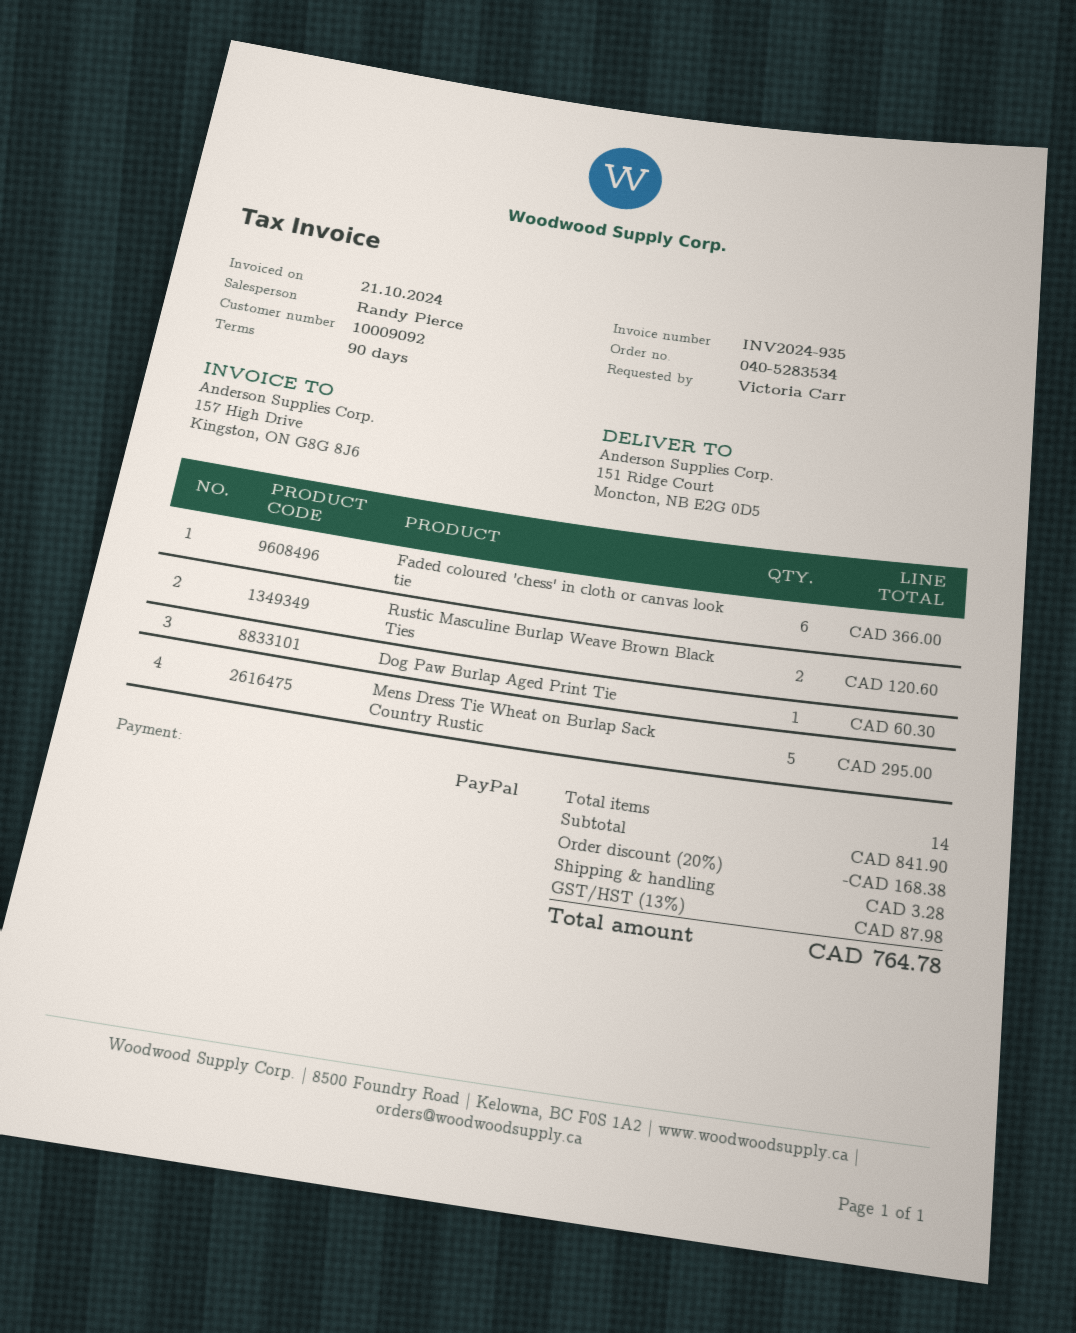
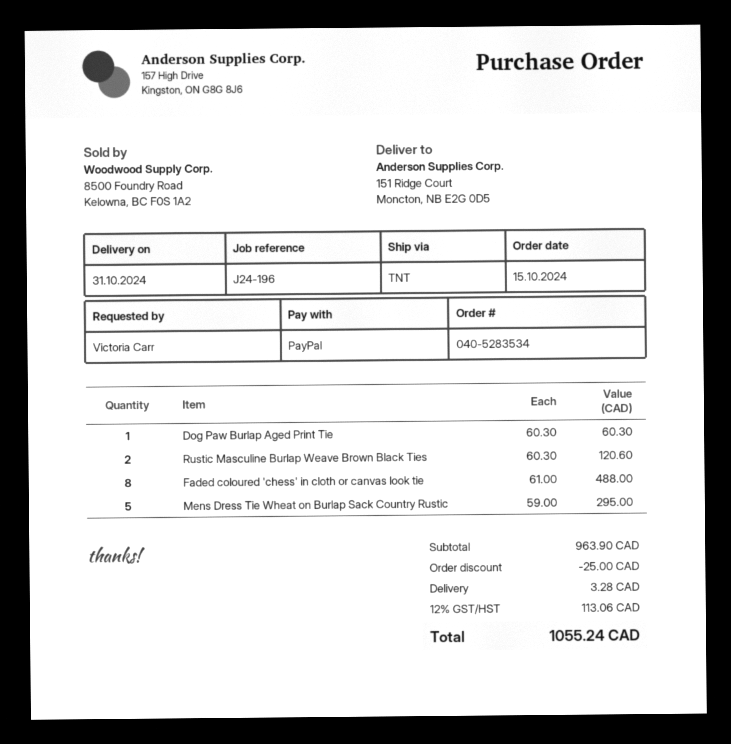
Faded coloured 'chess' in cloth or canvas look tie: 6 for 366.00 -> 8 for 488.00
subtotal: 841.90 -> 963.90
discount: 168.38 -> 25.00
tax: 13% = 87.98 -> 12% = 113.06
total: 764.78 -> 1055.24

